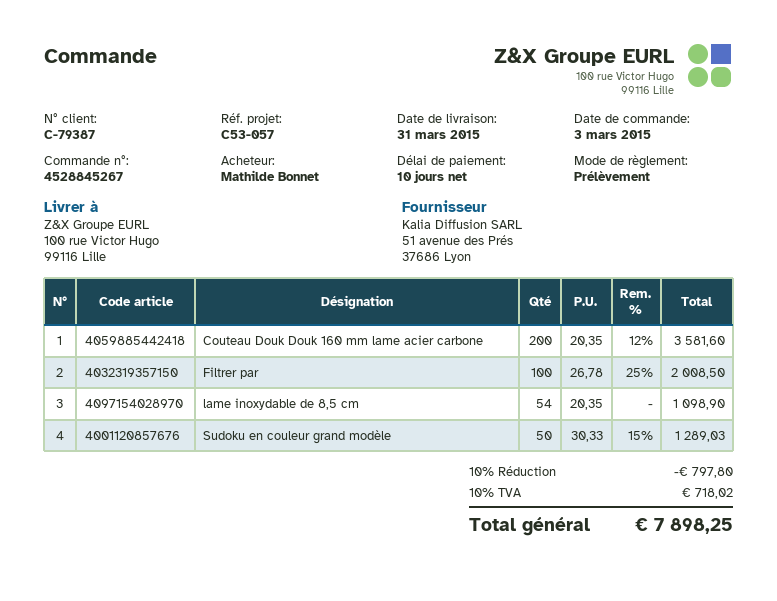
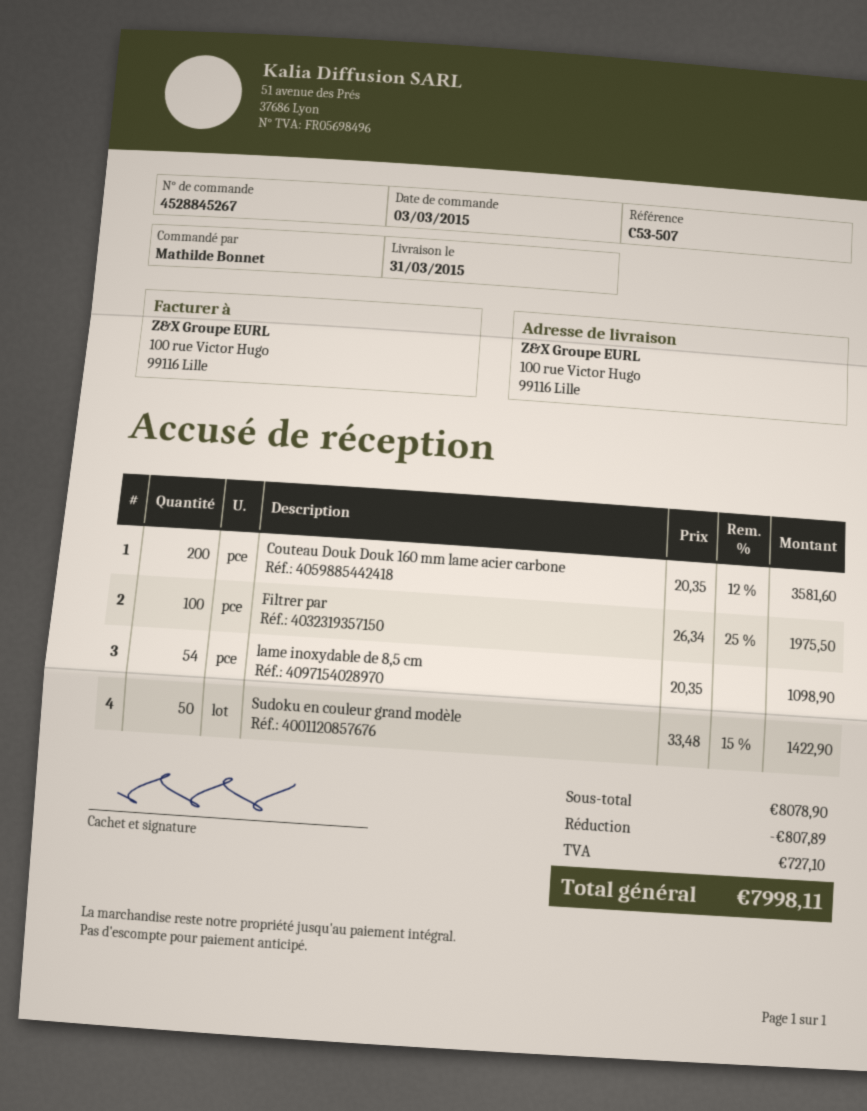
reference: C53-057 -> C53-507
Filtrer par: 100 x 26.78 - 25% = 2008.50 -> 100 x 26.34 - 25% = 1975.50
Sudoku en couleur grand modèle: 50 x 30.33 - 15% = 1289.03 -> 50 x 33.48 - 15% = 1422.90
discount: 797.80 -> 807.89
tax: 718.02 -> 727.10
total: 7898.25 -> 7998.11

